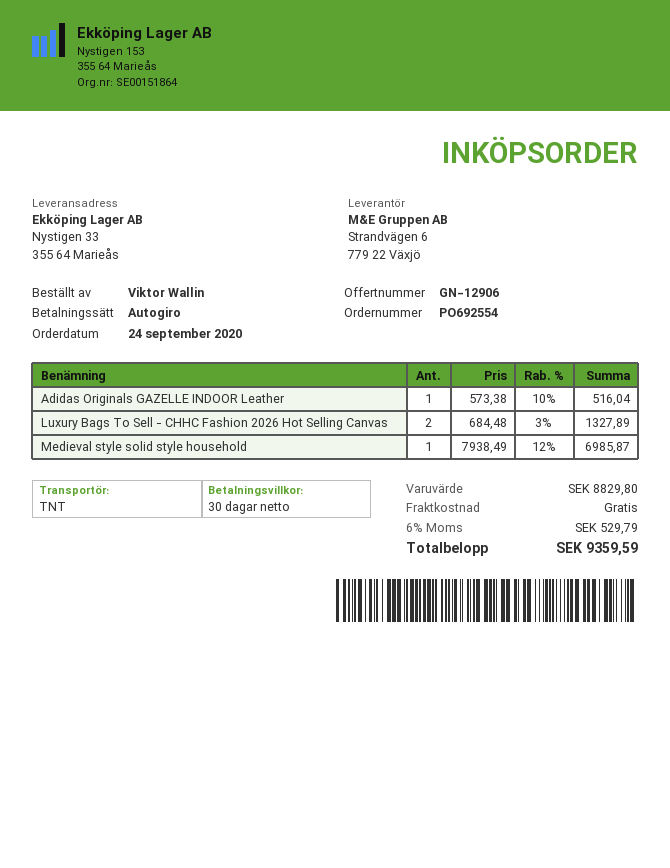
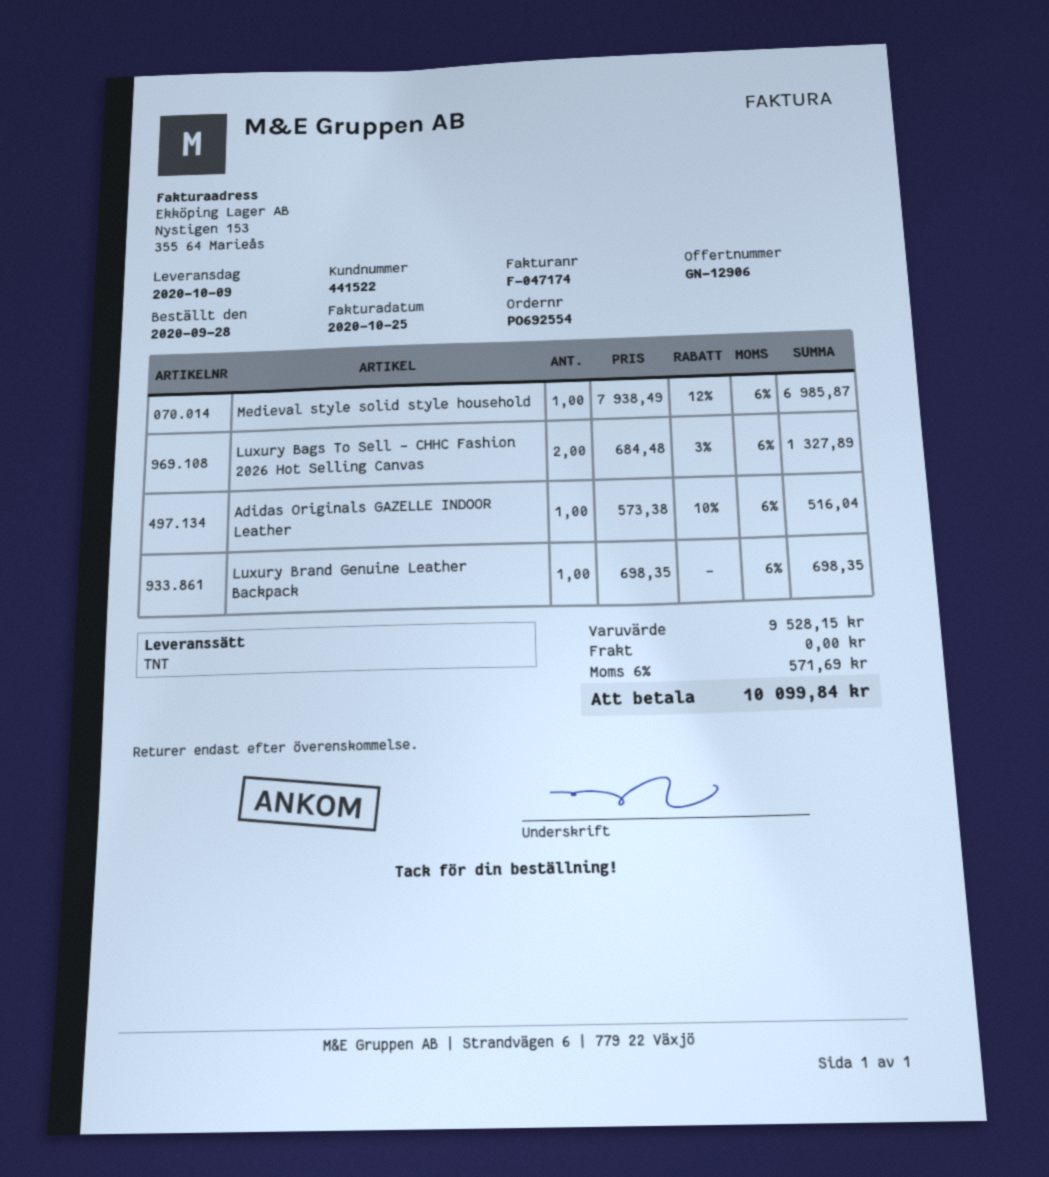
order date: 2020-09-24 -> 2020-09-28
Luxury Brand Genuine Leather Backpack: none -> 1 x 698.35 = 698.35
subtotal: 8829.80 -> 9528.15
tax: 6% = 529.79 -> 6% = 571.69
total: 9359.59 -> 10099.84

